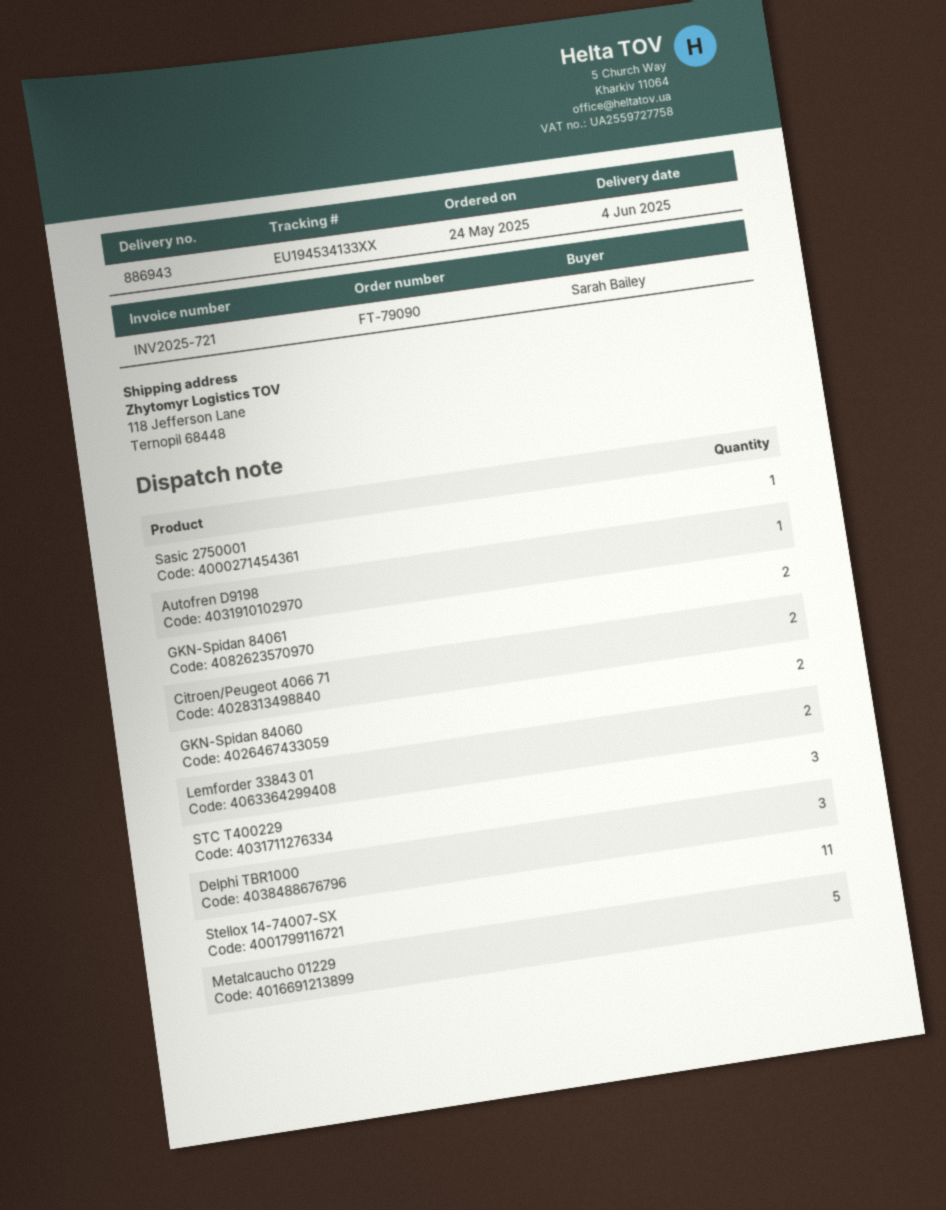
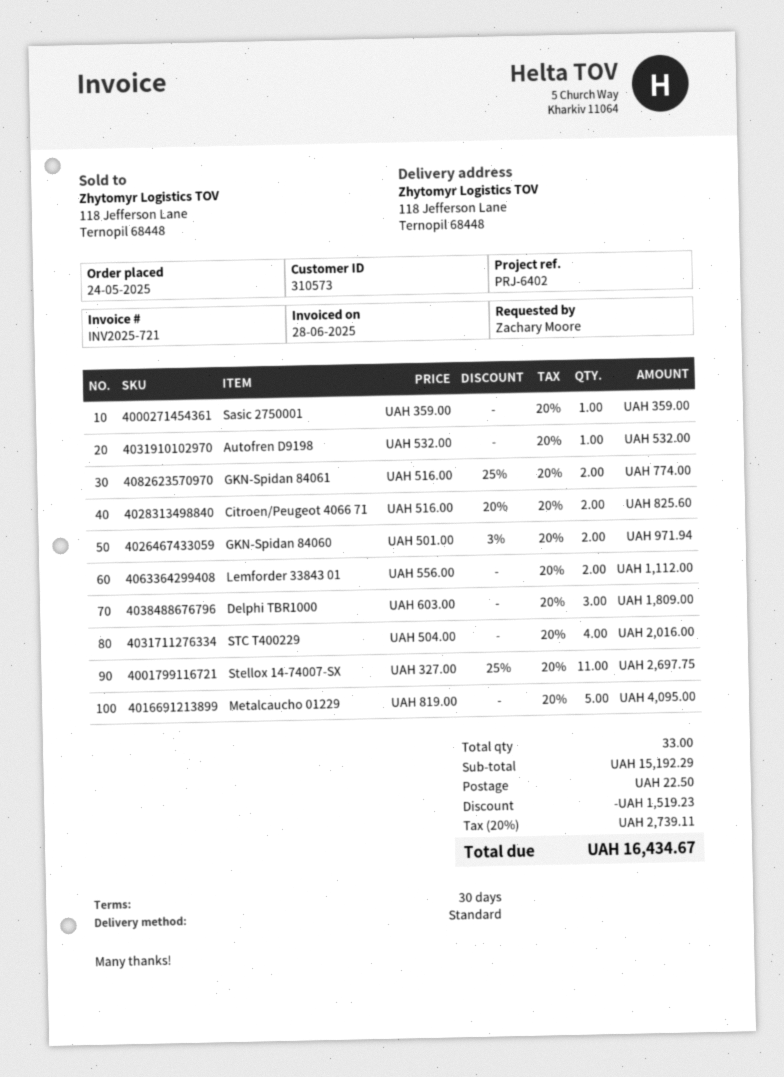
ordered by: Sarah Bailey -> Zachary Moore
STC T400229: 3 -> 4

